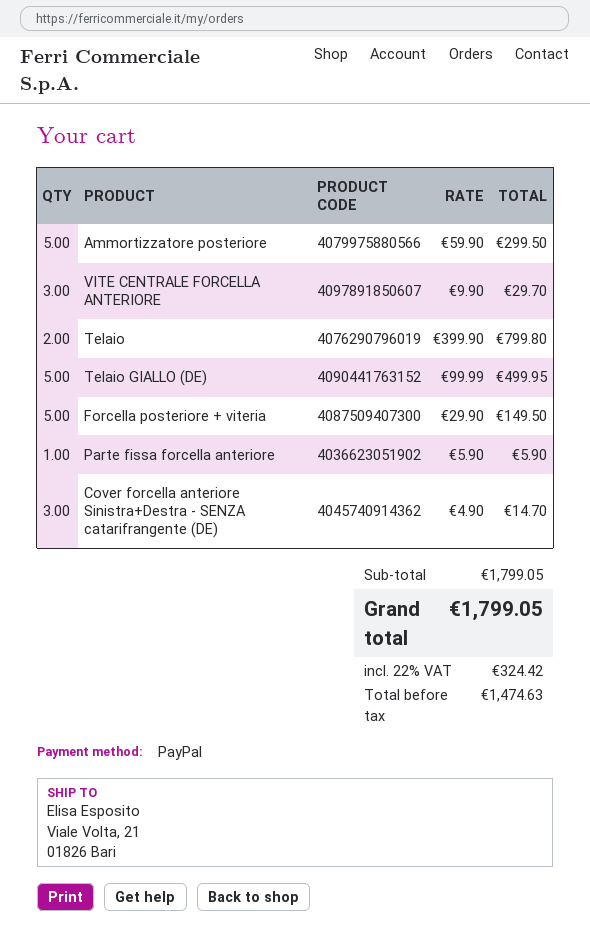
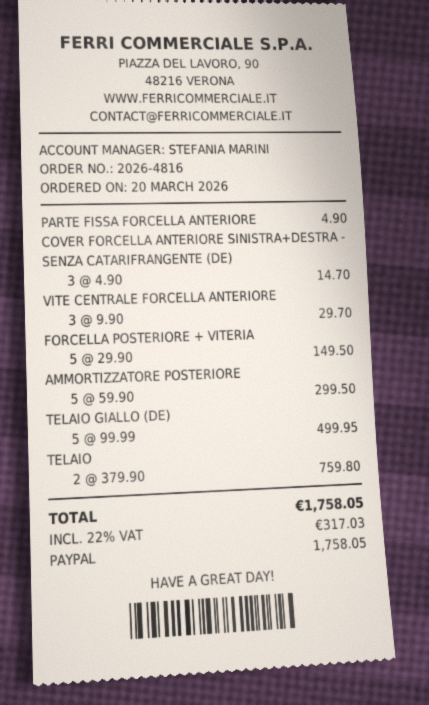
Telaio: 2 x 399.90 = 799.80 -> 2 x 379.90 = 759.80
Parte fissa forcella anteriore: 1 x 5.90 = 5.90 -> 1 x 4.90 = 4.90
tax: 22% = 324.42 -> 22% = 317.03
total: 1799.05 -> 1758.05

